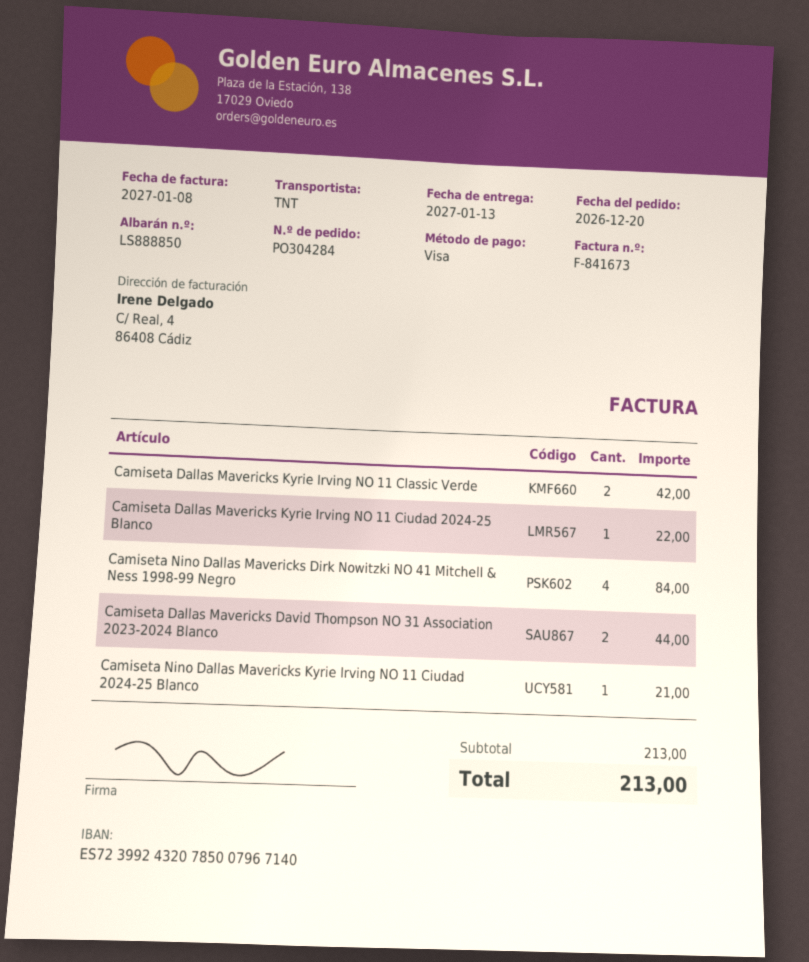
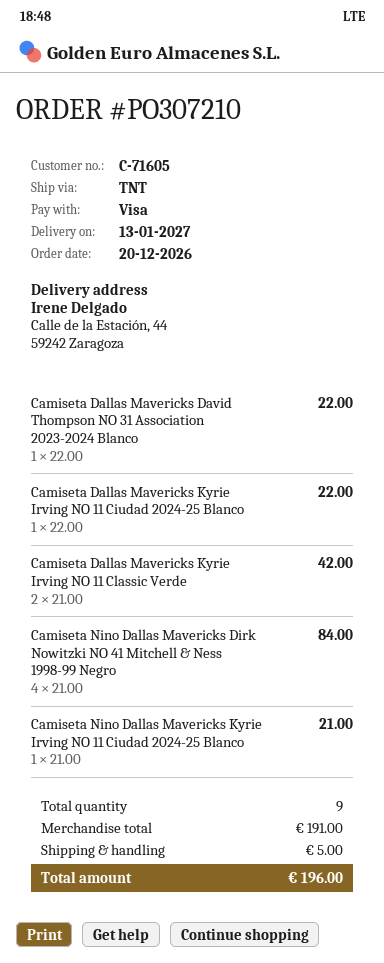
order number: PO304284 -> PO307210
Camiseta Dallas Mavericks David Thompson NO 31 Association 2023-2024 Blanco: 2 for 44.00 -> 1 for 22.00
subtotal: 213.00 -> 191.00
shipping: none -> 5.00
total: 213.00 -> 196.00

